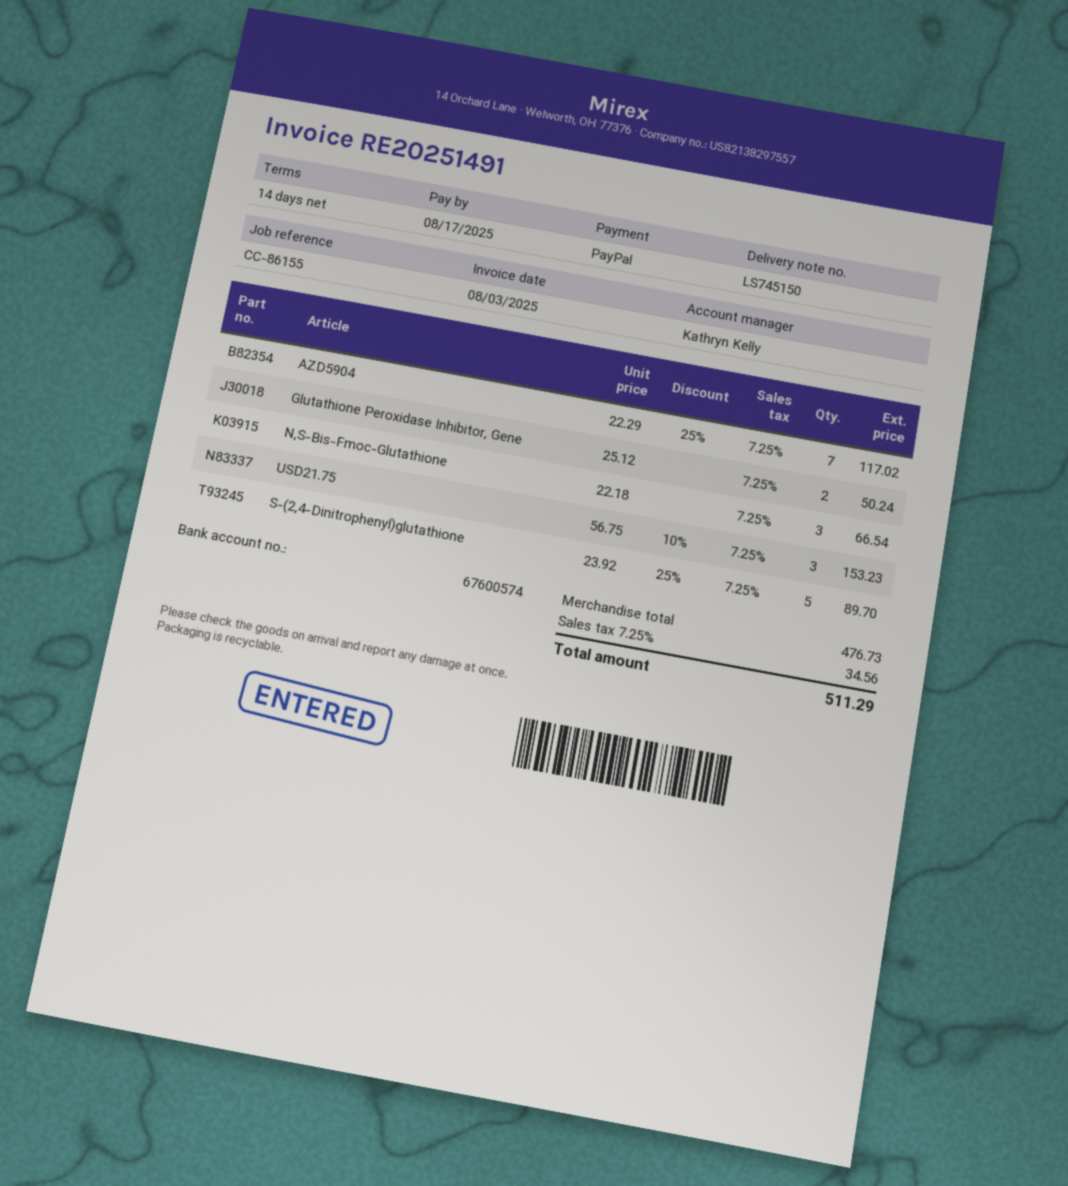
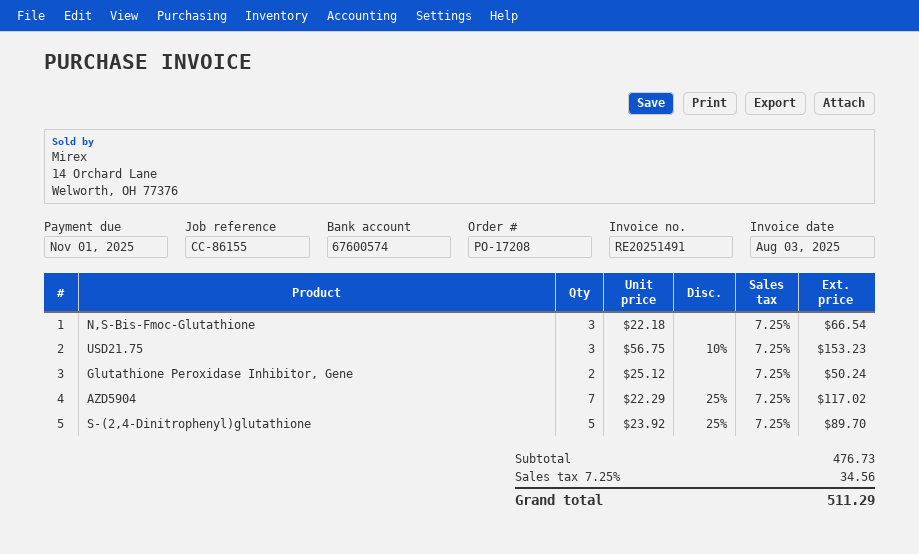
due date: 2025-08-17 -> 2025-11-01

